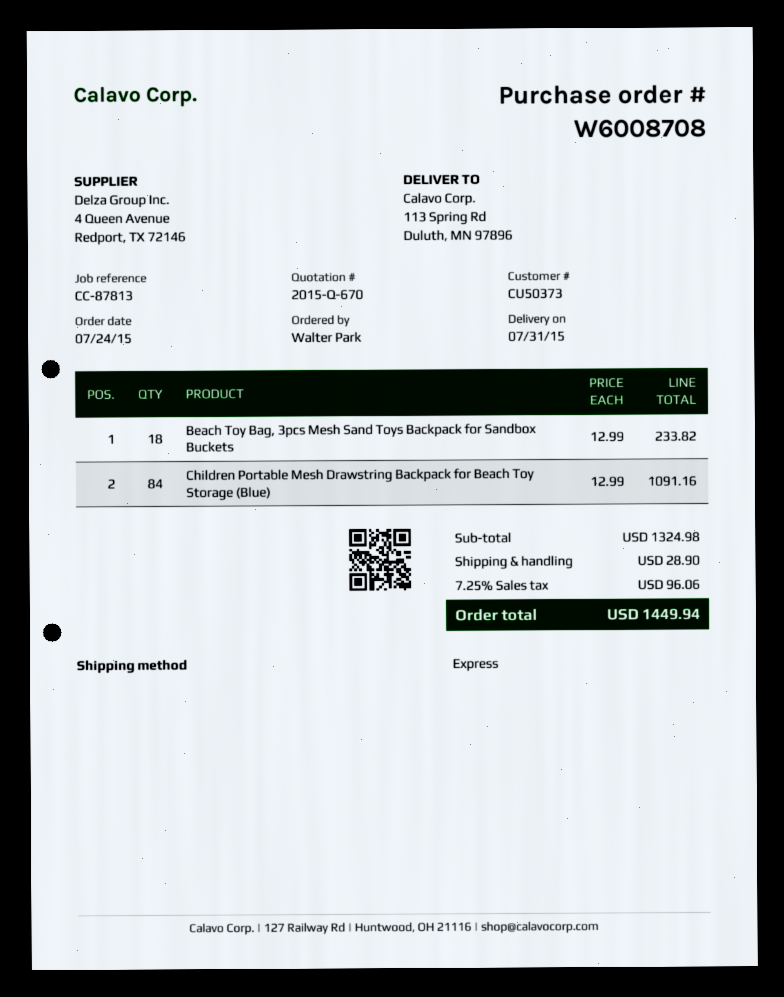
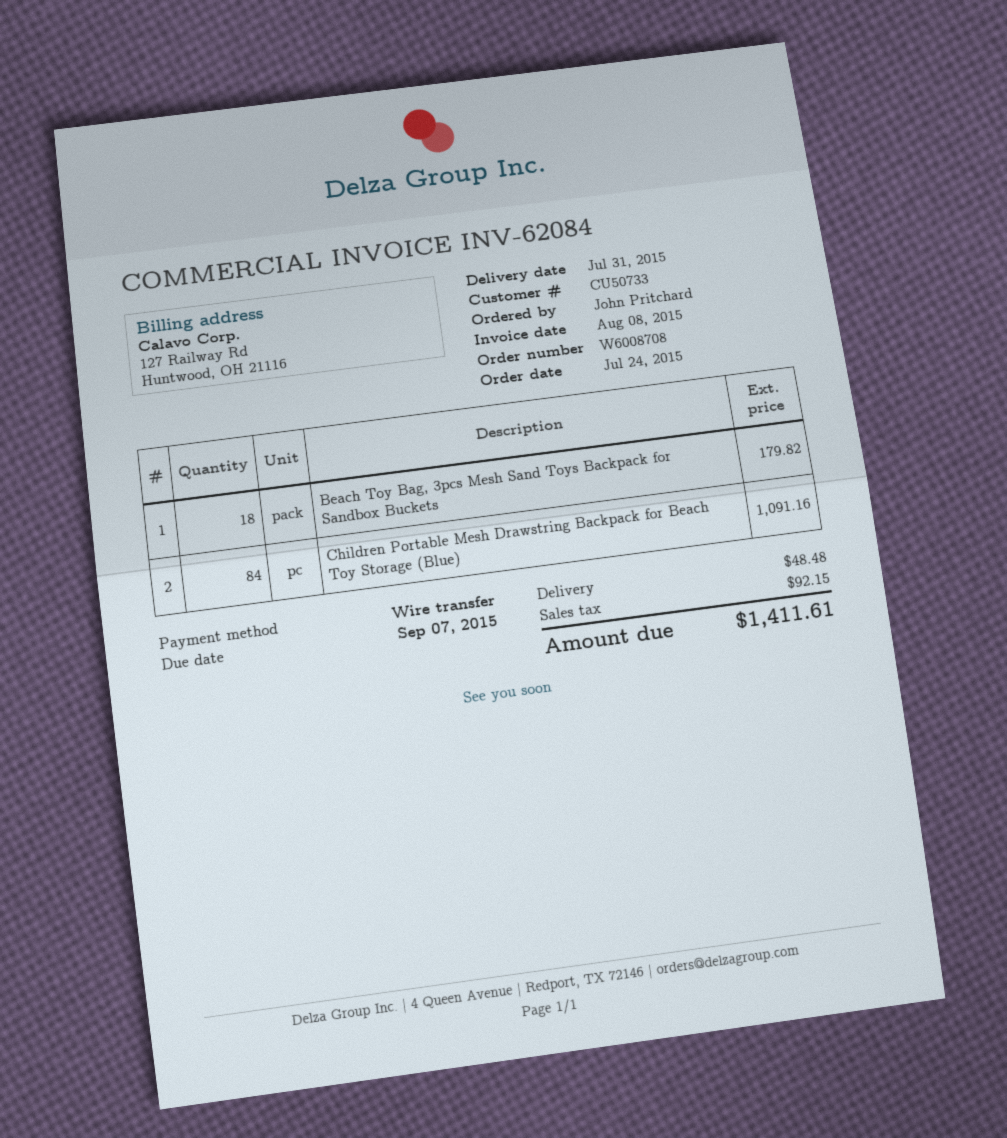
customer number: CU50373 -> CU50733
ordered by: Walter Park -> John Pritchard
Beach Toy Bag, 3pcs Mesh Sand Toys Backpack for Sandbox Buckets: 18 for 233.82 -> 18 for 179.82
shipping: 28.90 -> 48.48
tax: 96.06 -> 92.15
total: 1449.94 -> 1411.61

